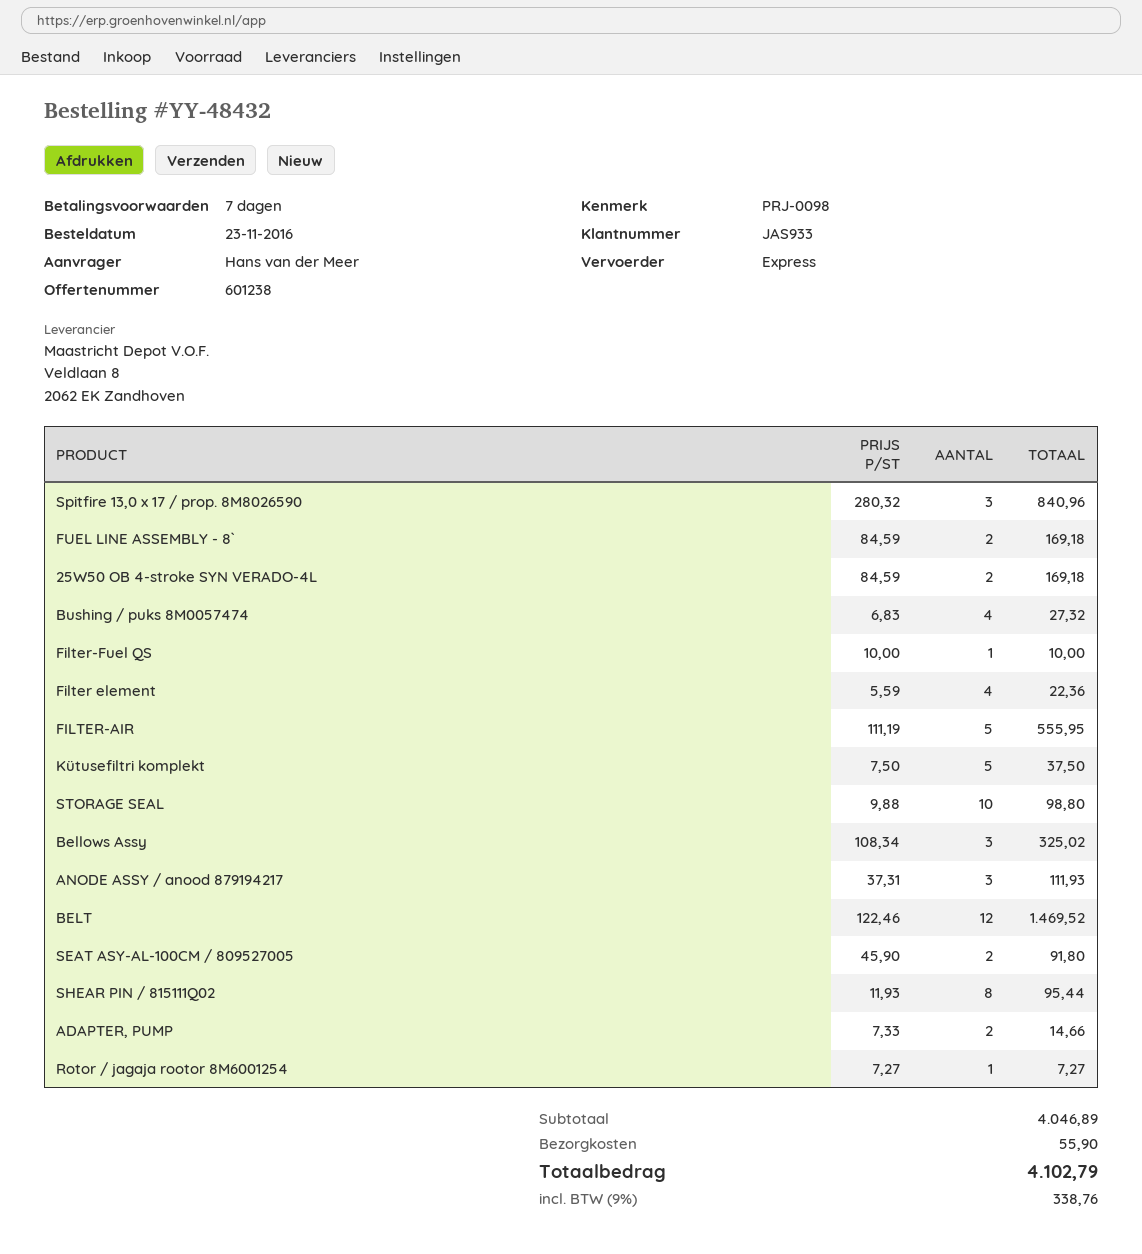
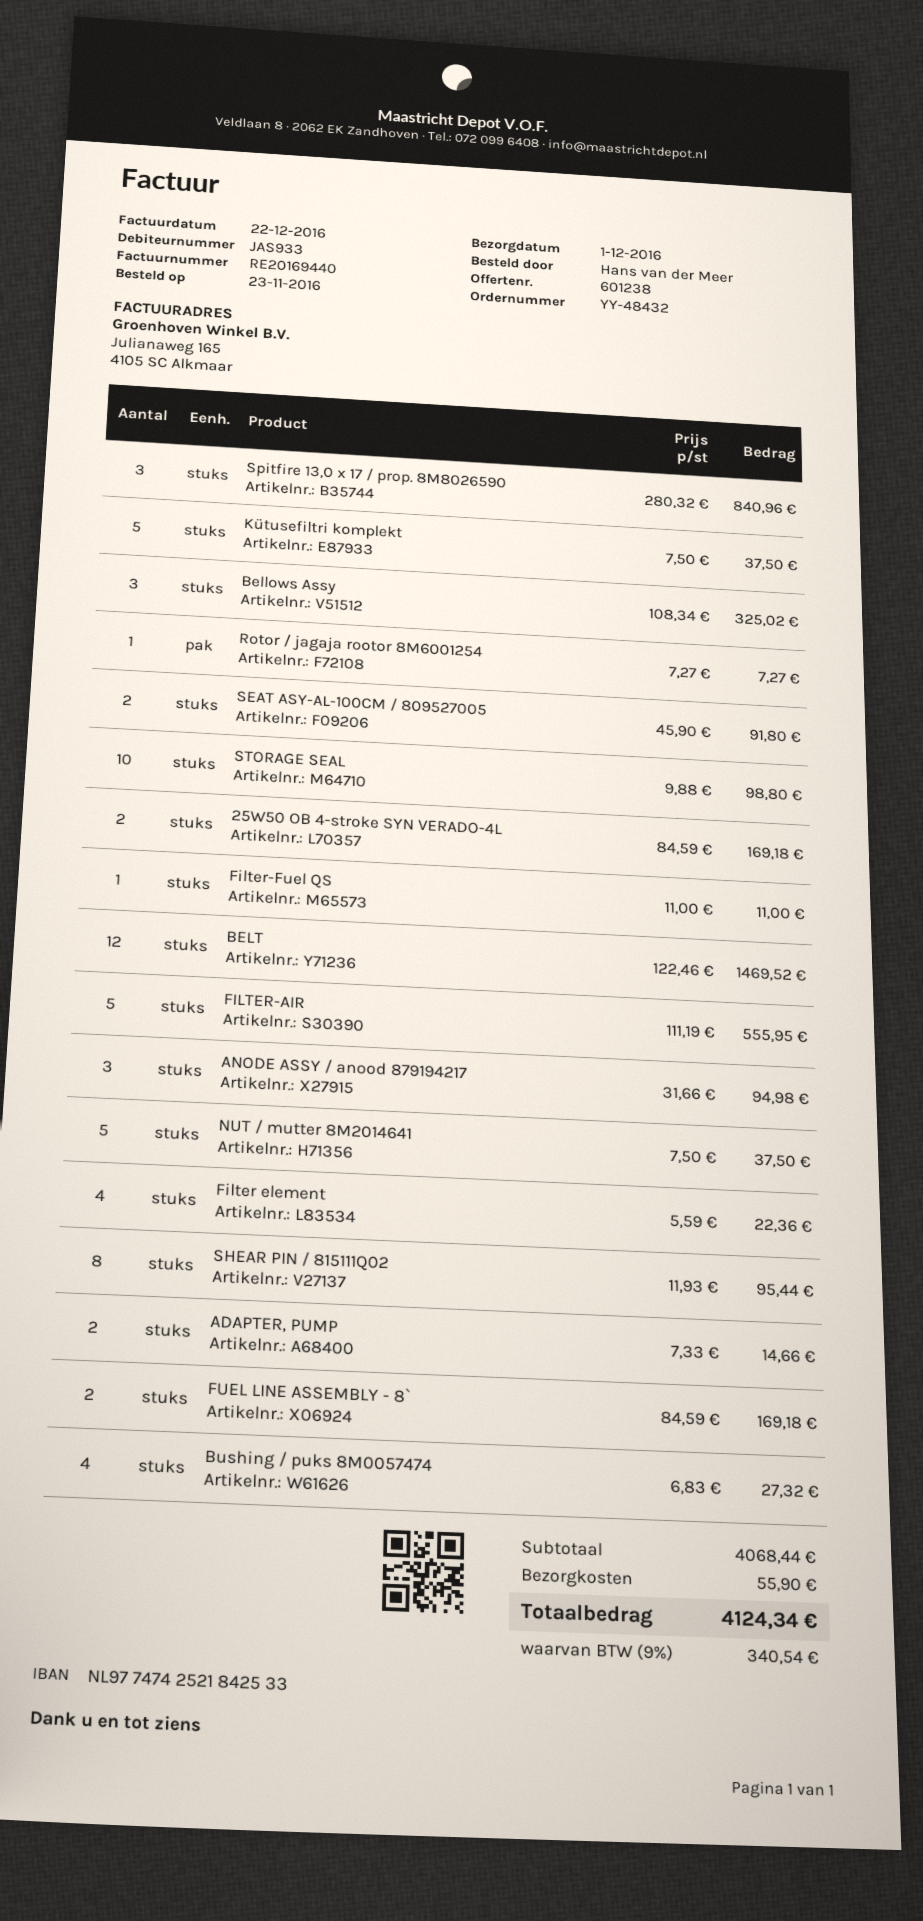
Filter-Fuel QS: 1 x 10.00 = 10.00 -> 1 x 11.00 = 11.00
ANODE ASSY / anood 879194217: 3 x 37.31 = 111.93 -> 3 x 31.66 = 94.98
NUT / mutter 8M2014641: none -> 5 x 7.50 = 37.50
subtotal: 4046.89 -> 4068.44
tax: 9% = 338.76 -> 9% = 340.54
total: 4102.79 -> 4124.34

